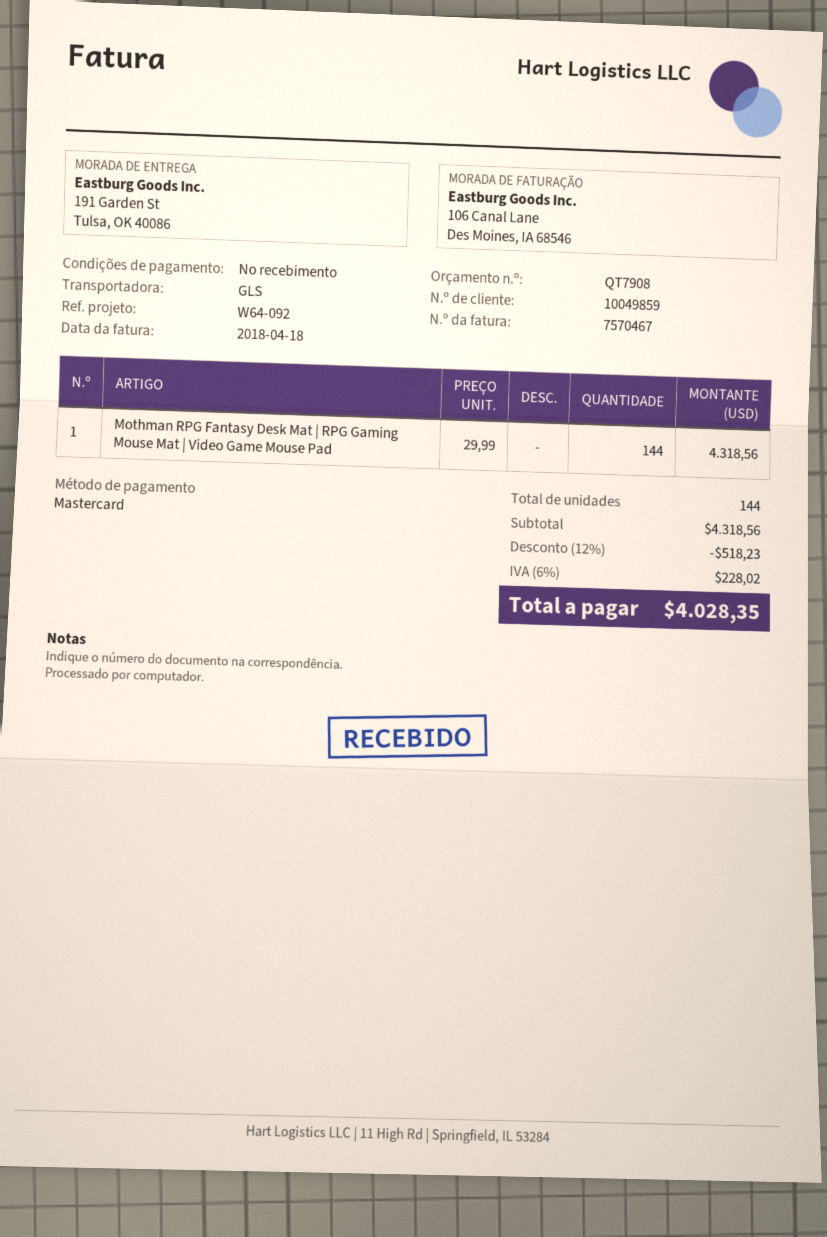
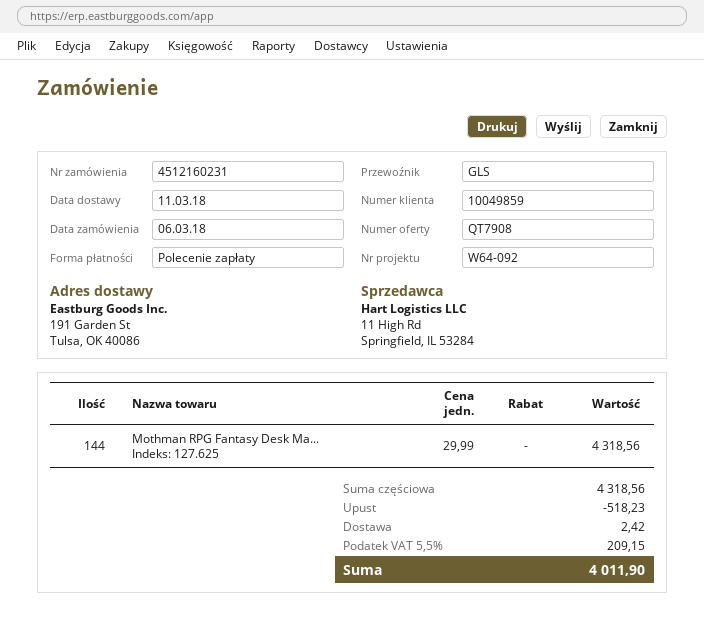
payment method: Mastercard -> direct debit
shipping: none -> 2.42
tax: 6% = 228.02 -> 5.5% = 209.15
total: 4028.35 -> 4011.90

